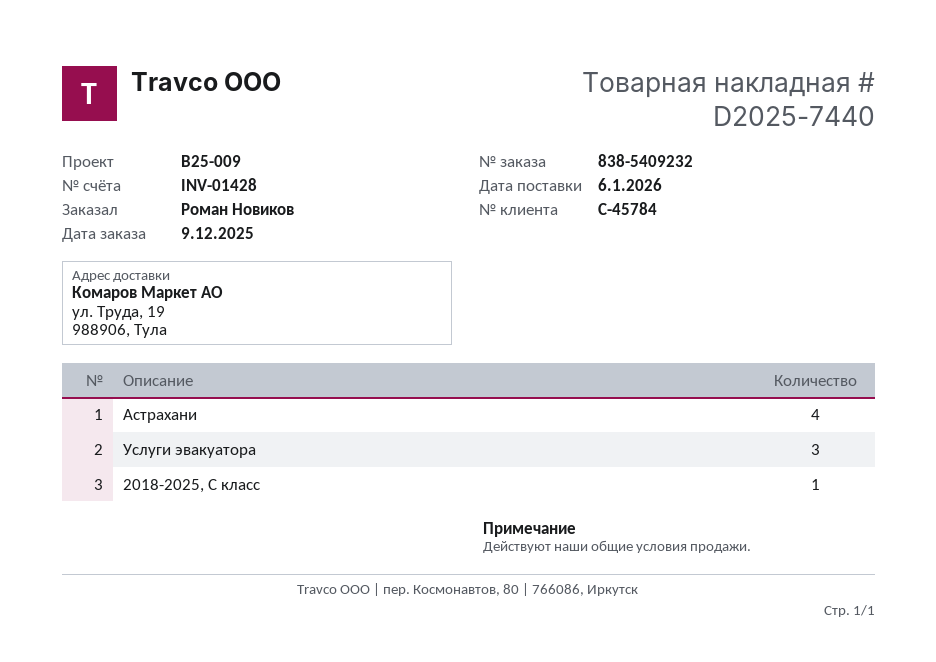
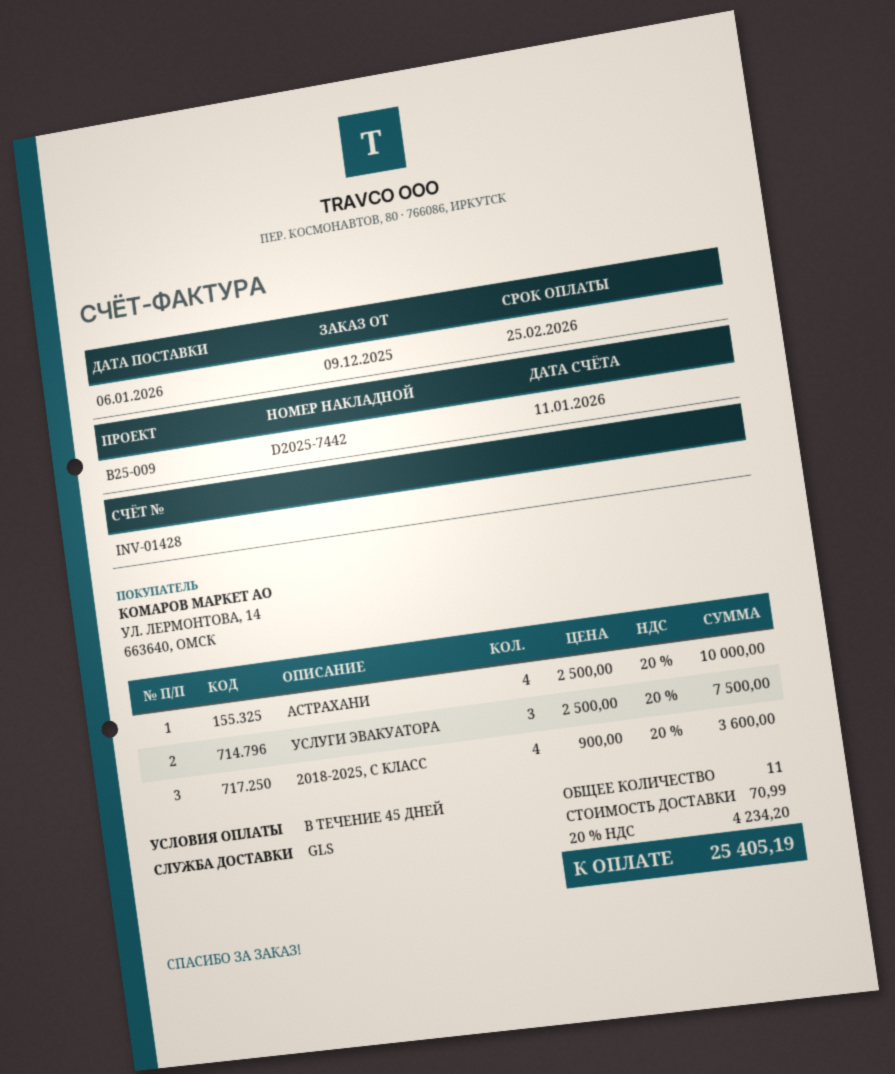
delivery note number: D2025-7440 -> D2025-7442
2018-2025, C класс: 1 -> 4

